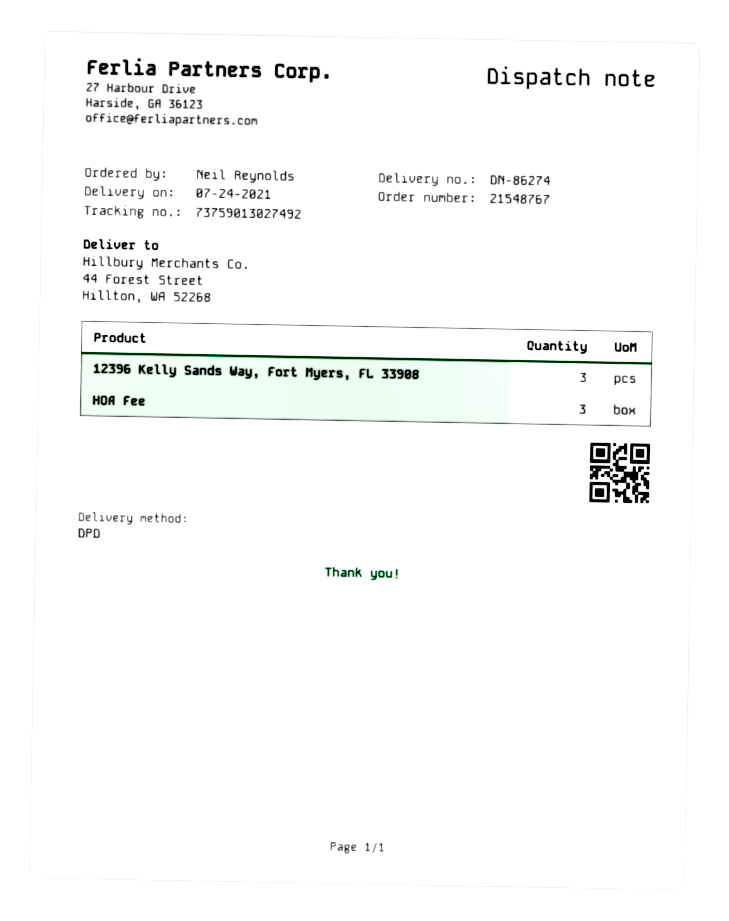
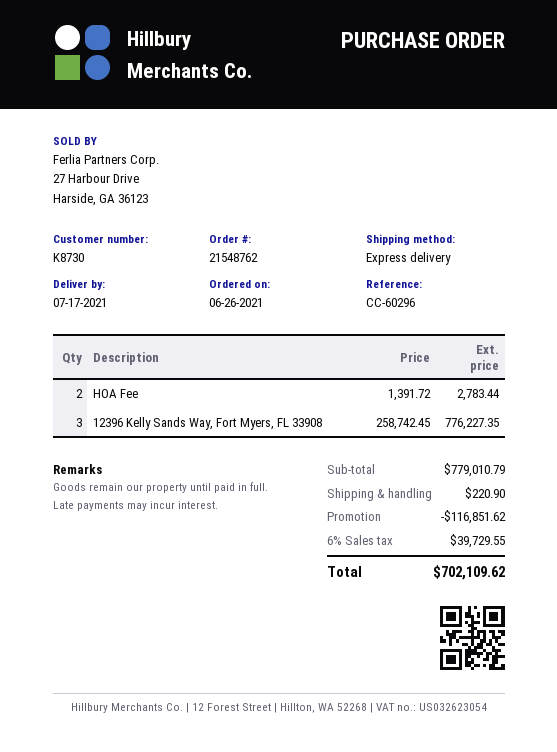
order number: 21548767 -> 21548762
delivery date: 2021-07-24 -> 2021-07-17
shipping method: DPD -> express
HOA Fee: 3 -> 2

